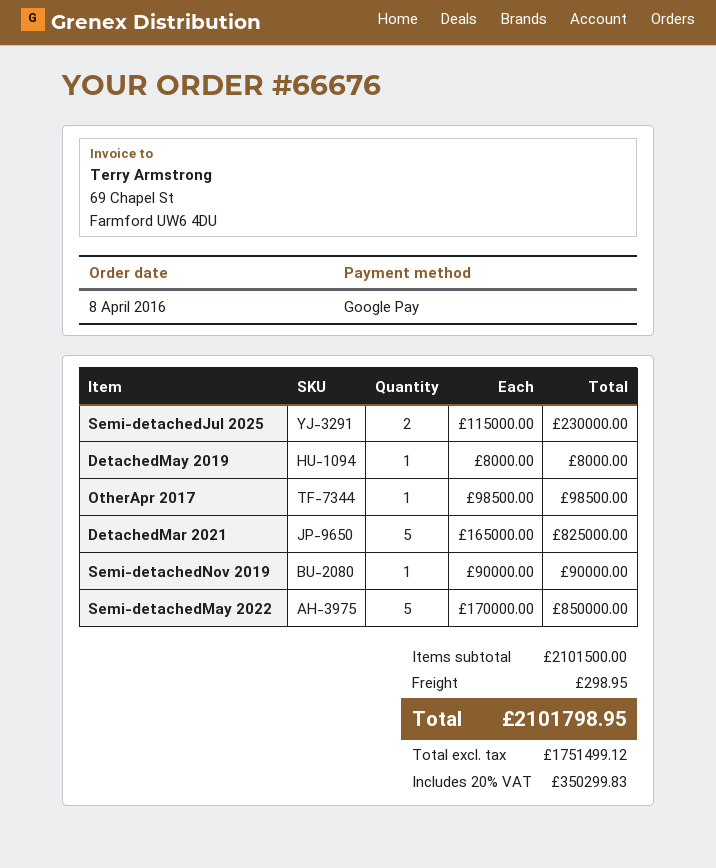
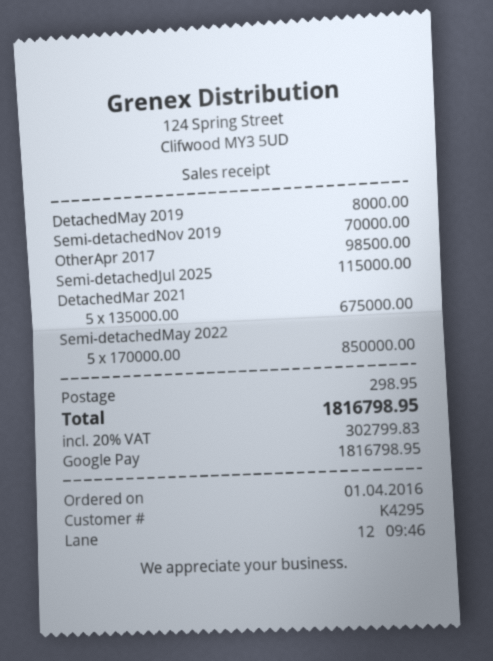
order date: 2016-04-08 -> 2016-04-01
Semi-detachedJul 2025: 2 x 115000.00 = 230000.00 -> 1 x 115000.00 = 115000.00
DetachedMar 2021: 5 x 165000.00 = 825000.00 -> 5 x 135000.00 = 675000.00
Semi-detachedNov 2019: 1 x 90000.00 = 90000.00 -> 1 x 70000.00 = 70000.00
tax: 20% = 350299.83 -> 20% = 302799.83
total: 2101798.95 -> 1816798.95

